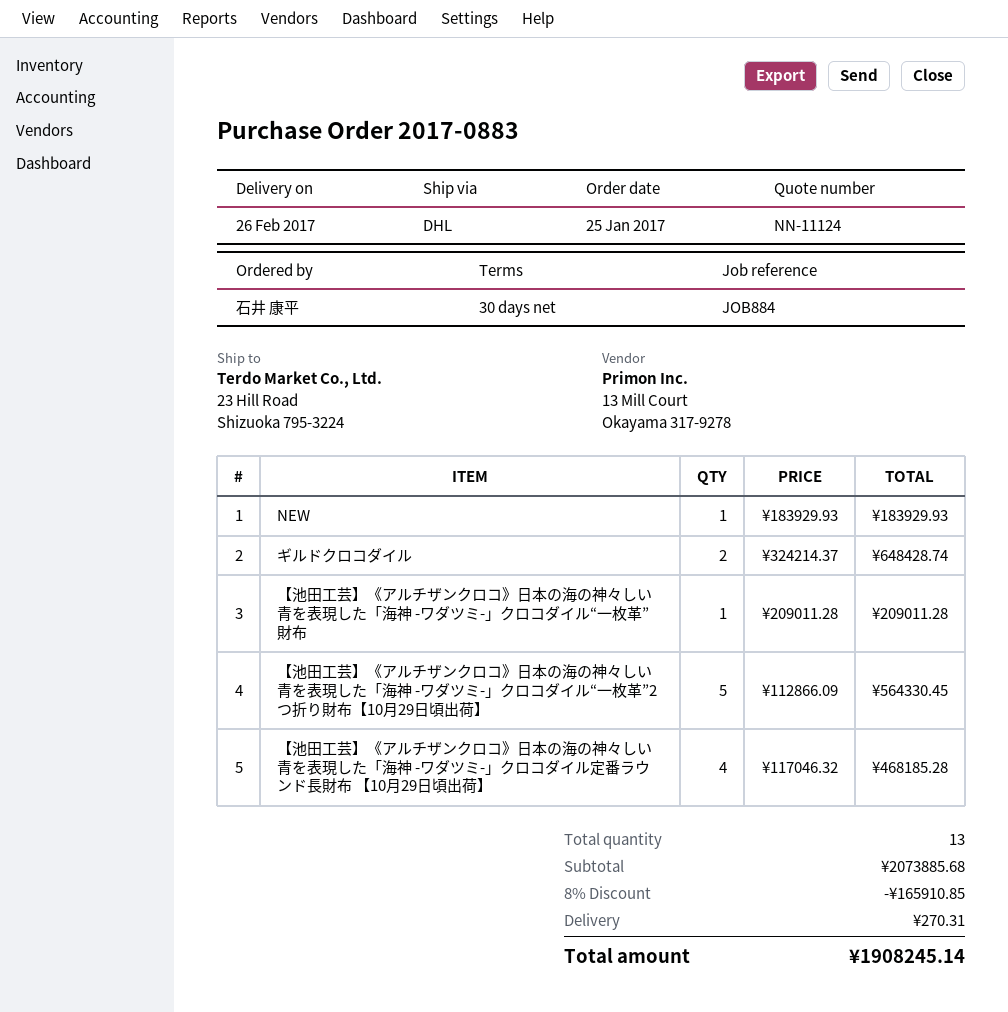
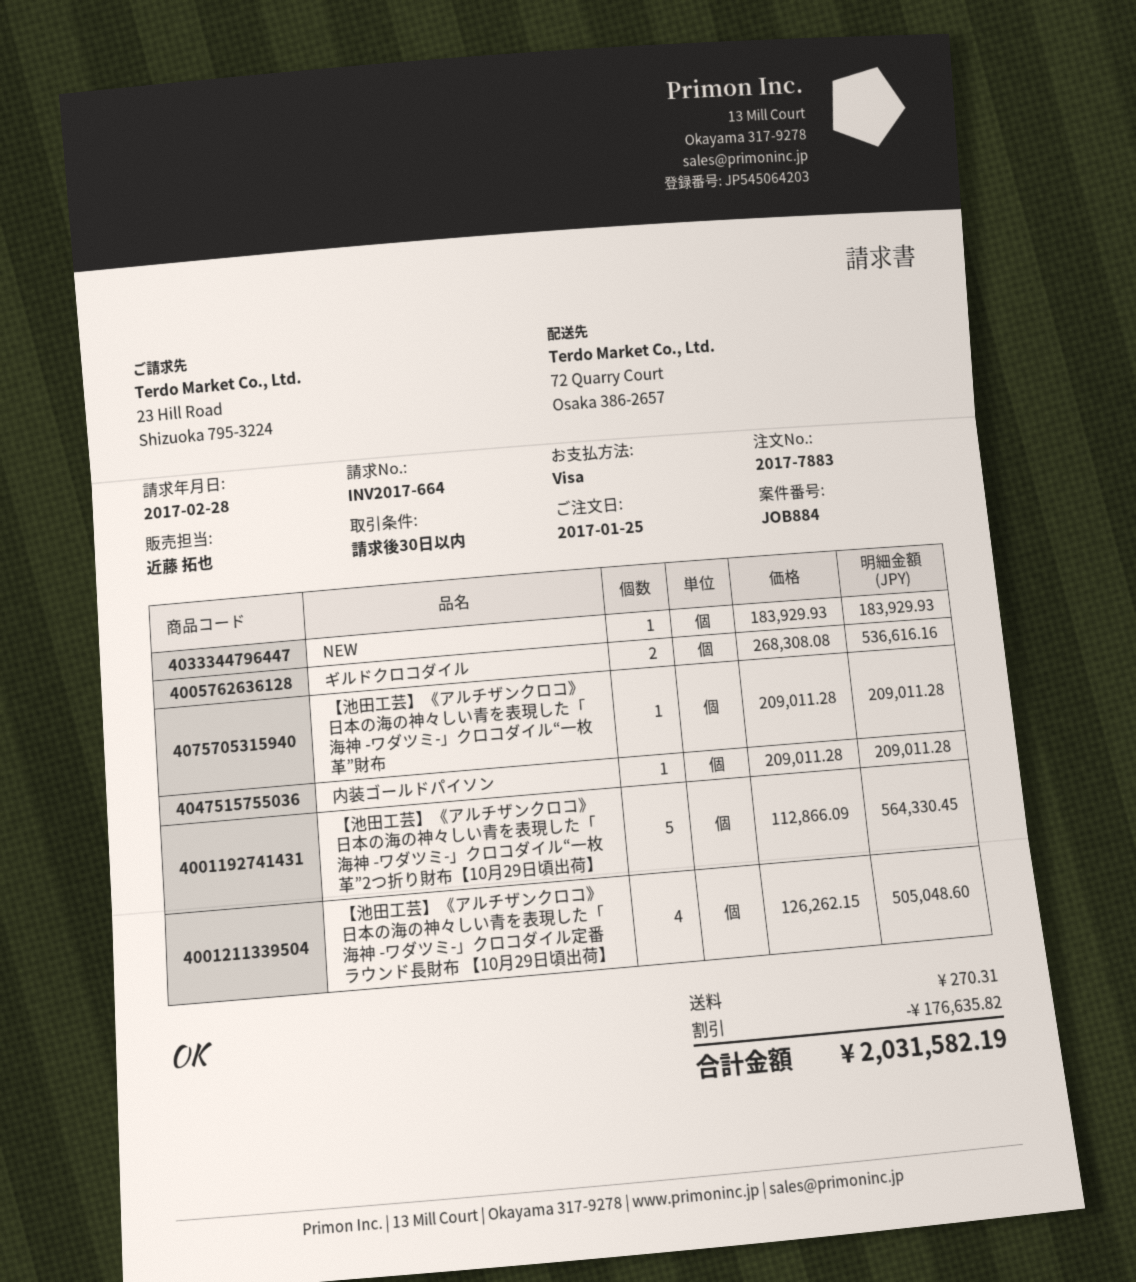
order number: 2017-0883 -> 2017-7883
ship to: 23 Hill Road, Shizuoka 795-3224 -> 72 Quarry Court, Osaka 386-2657
ギルドクロコダイル: 2 x 324214.37 = 648428.74 -> 2 x 268308.08 = 536616.16
【池田工芸】《アルチザンクロコ》日本の海の神々しい青を表現した「海神 -ワダツミ-」クロコダイル定番ラウンド長財布 【10月29日頃出荷】: 4 x 117046.32 = 468185.28 -> 4 x 126262.15 = 505048.60
内装ゴールドパイソン: none -> 1 x 209011.28 = 209011.28
discount: 165910.85 -> 176635.82
total: 1908245.14 -> 2031582.19

